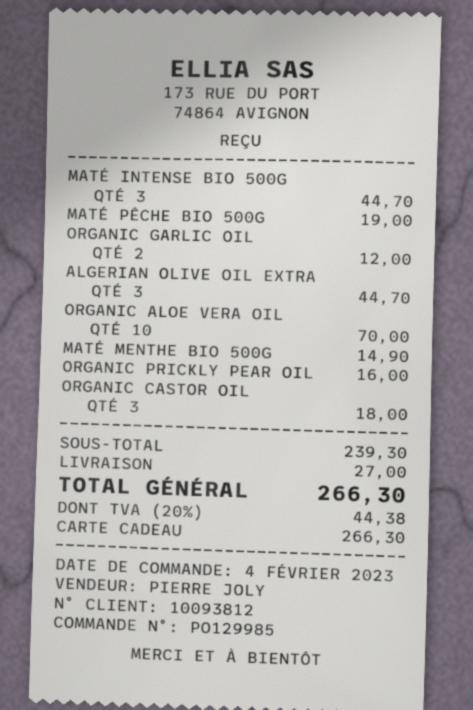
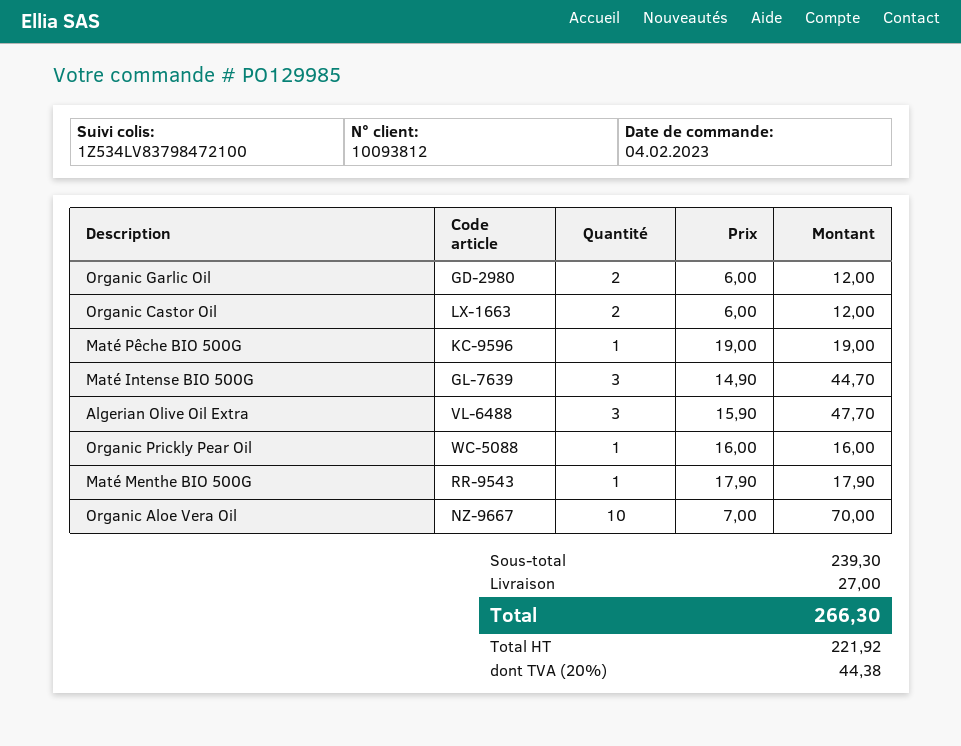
ALGERIAN OLIVE OIL EXTRA: 3 for 44.70 -> 3 for 47.70
MATÉ MENTHE BIO 500G: 1 for 14.90 -> 1 for 17.90
ORGANIC CASTOR OIL: 3 for 18.00 -> 2 for 12.00

